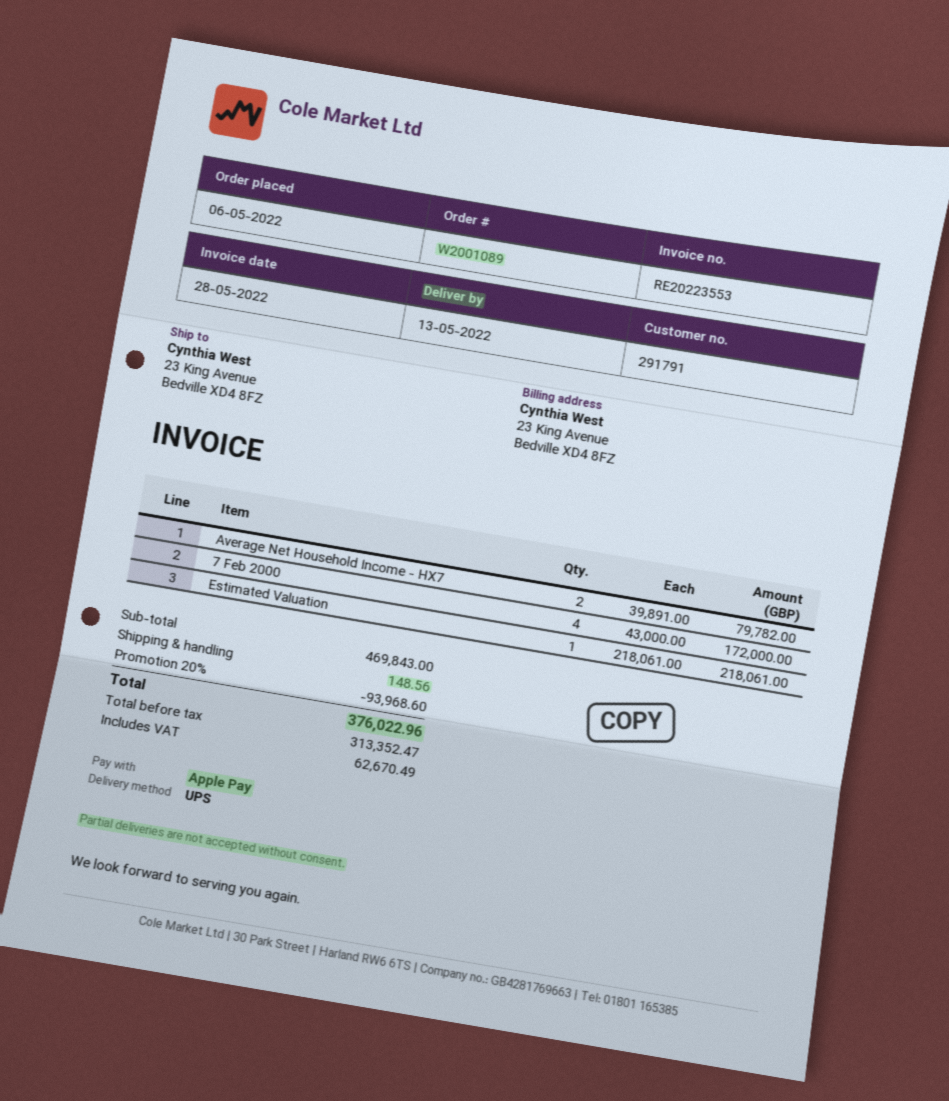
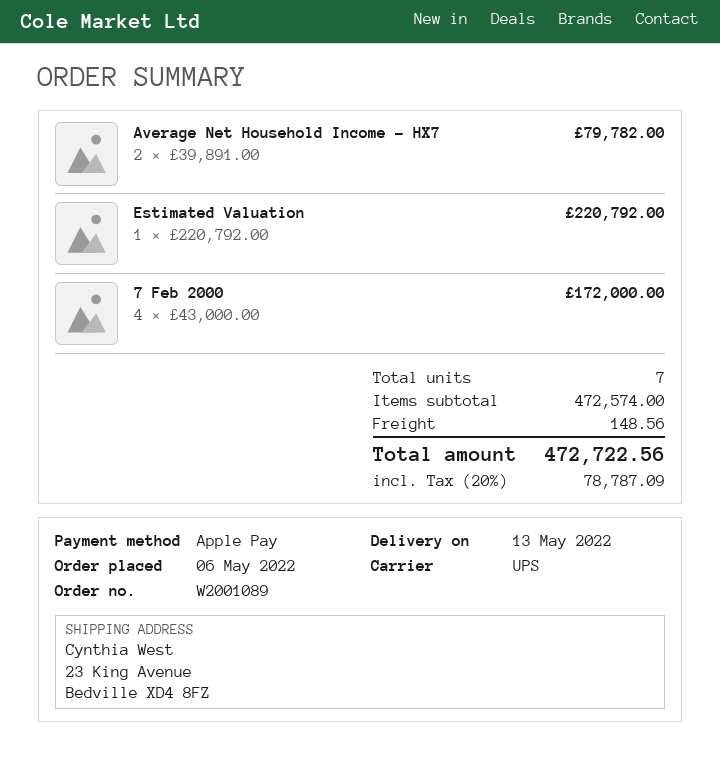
Estimated Valuation: 1 x 218061.00 = 218061.00 -> 1 x 220792.00 = 220792.00
subtotal: 469843.00 -> 472574.00
discount: 20% = 93968.60 -> none
tax: 62670.49 -> 78787.09
total: 376022.96 -> 472722.56

